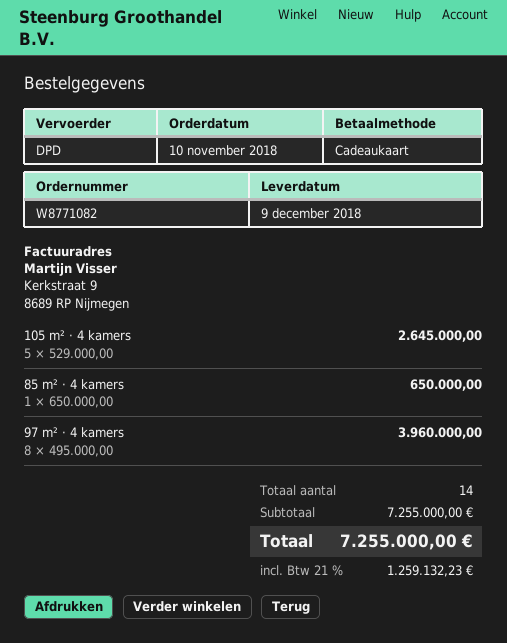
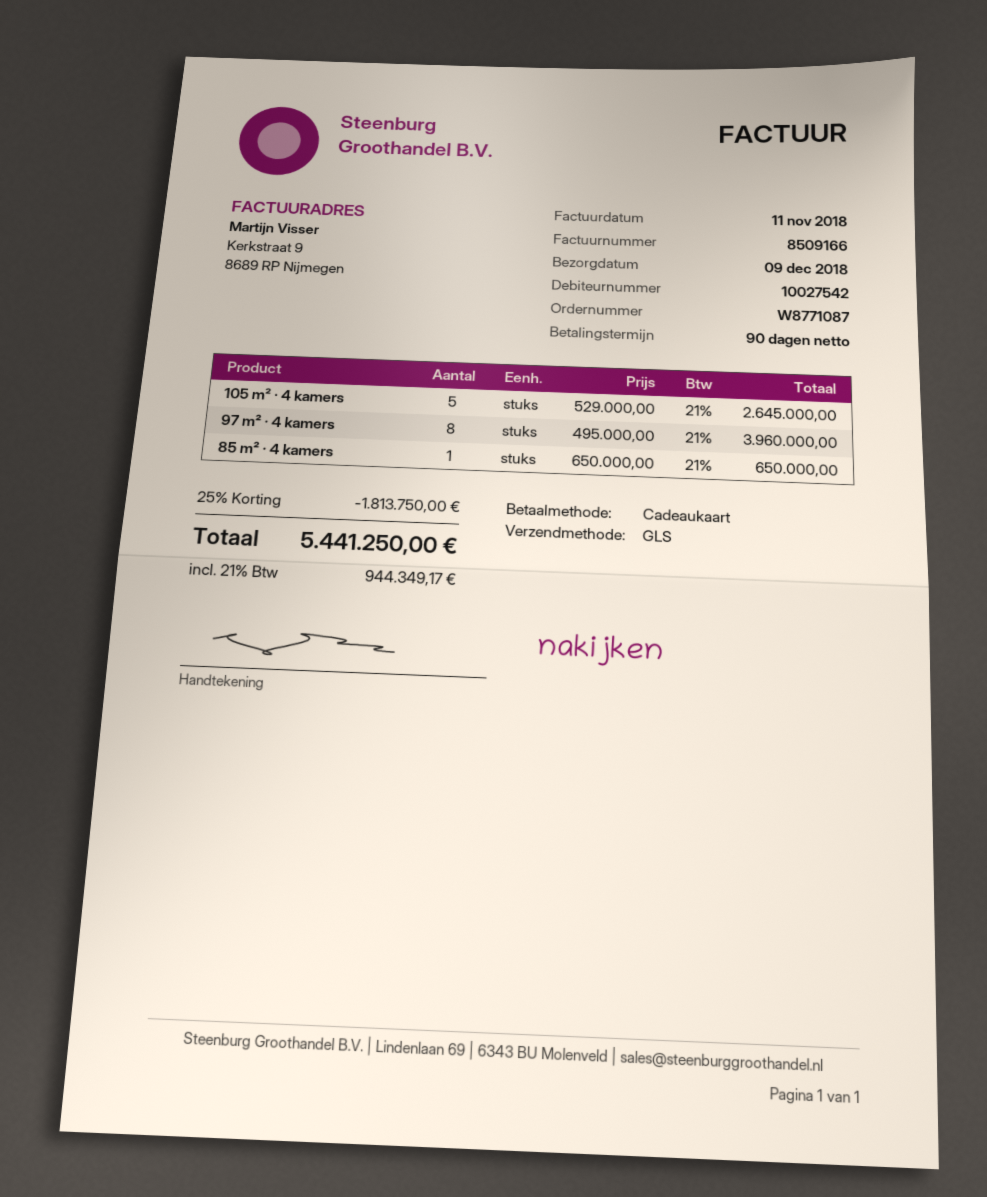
order number: W8771082 -> W8771087
shipping method: DPD -> GLS
discount: none -> 25% = 1813750.00
tax: 21% = 1259132.23 -> 21% = 944349.17
total: 7255000.00 -> 5441250.00

